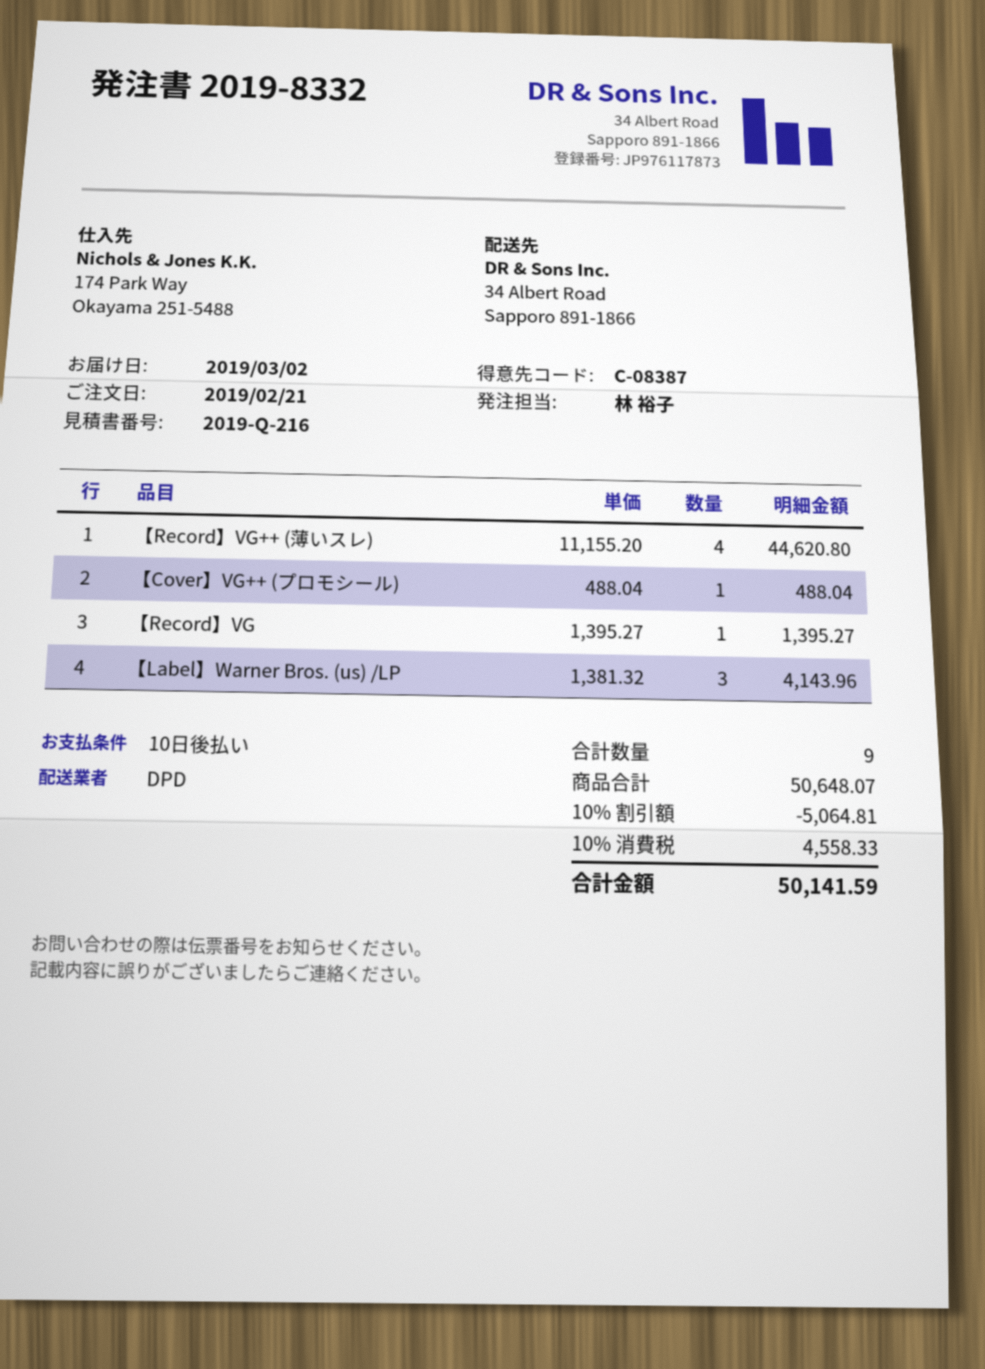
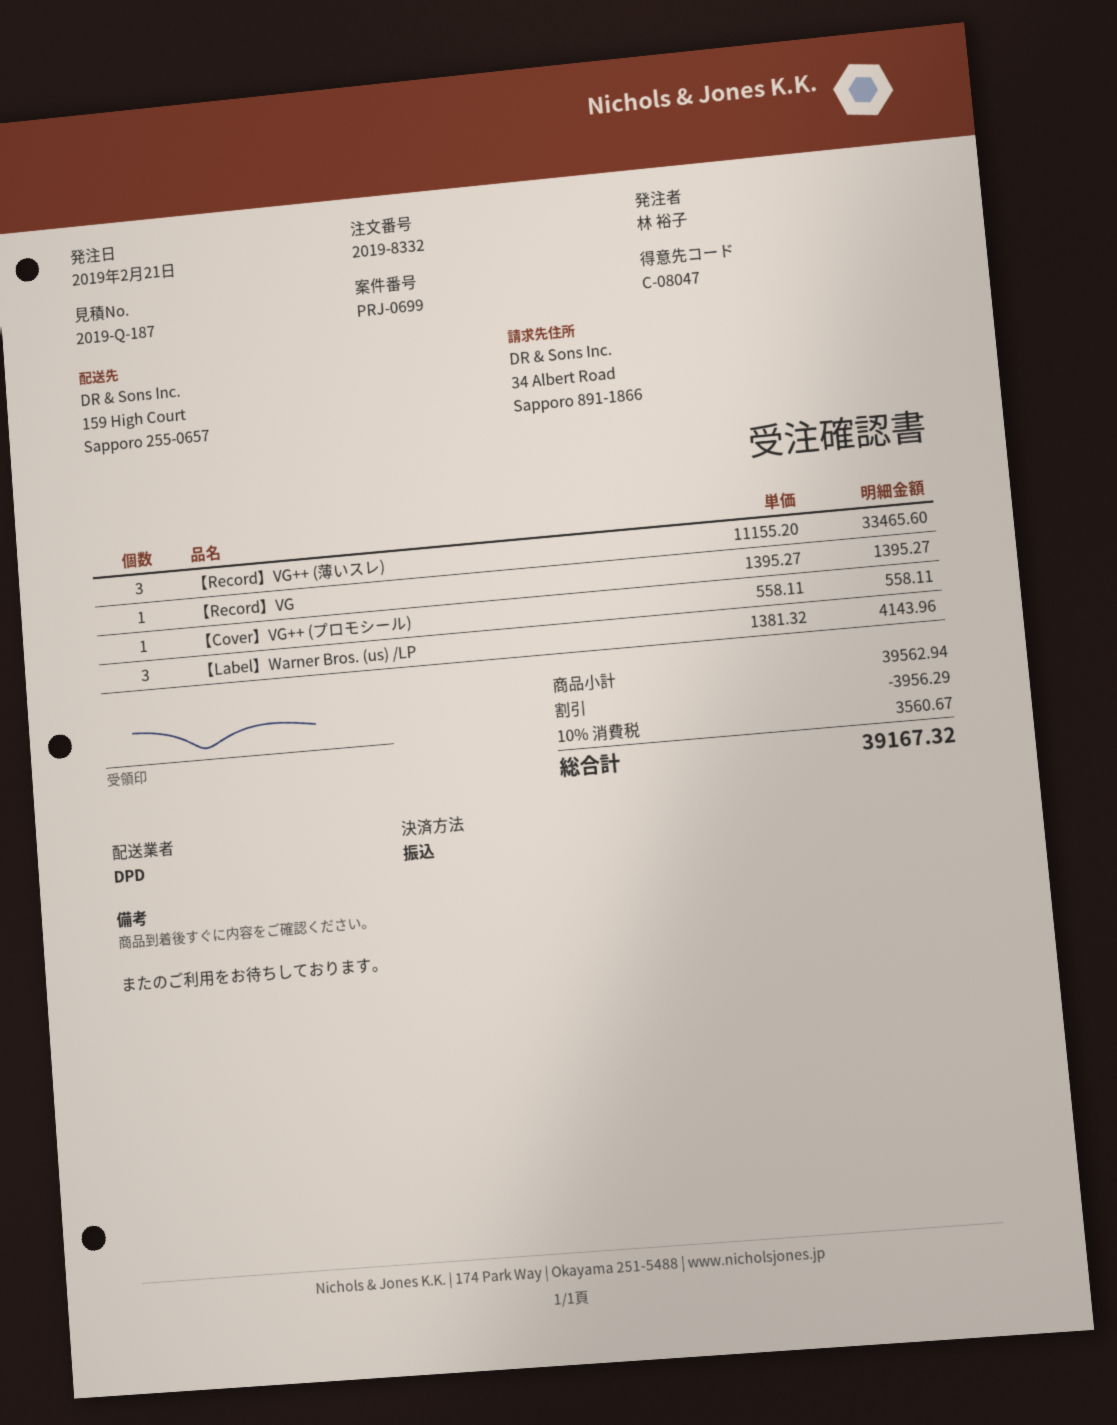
quote number: 2019-Q-216 -> 2019-Q-187
customer number: C-08387 -> C-08047
ship to: 34 Albert Road, Sapporo 891-1866 -> 159 High Court, Sapporo 255-0657
【Record】VG++ (薄いスレ): 4 x 11155.20 = 44620.80 -> 3 x 11155.20 = 33465.60
【Cover】VG++ (プロモシール): 1 x 488.04 = 488.04 -> 1 x 558.11 = 558.11
subtotal: 50648.07 -> 39562.94
discount: 5064.81 -> 3956.29
tax: 10% = 4558.33 -> 10% = 3560.67
total: 50141.59 -> 39167.32

